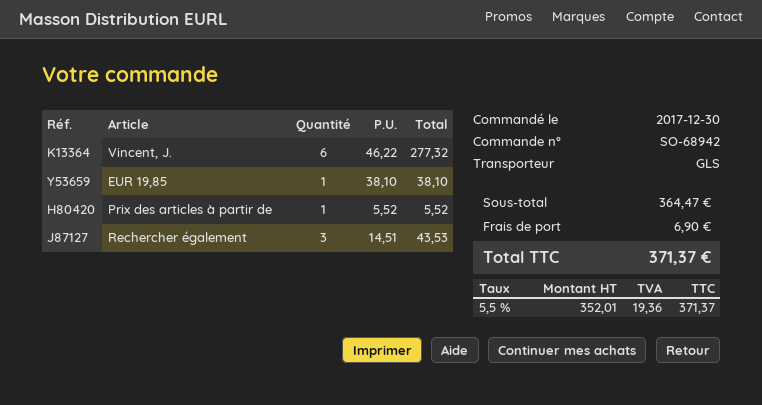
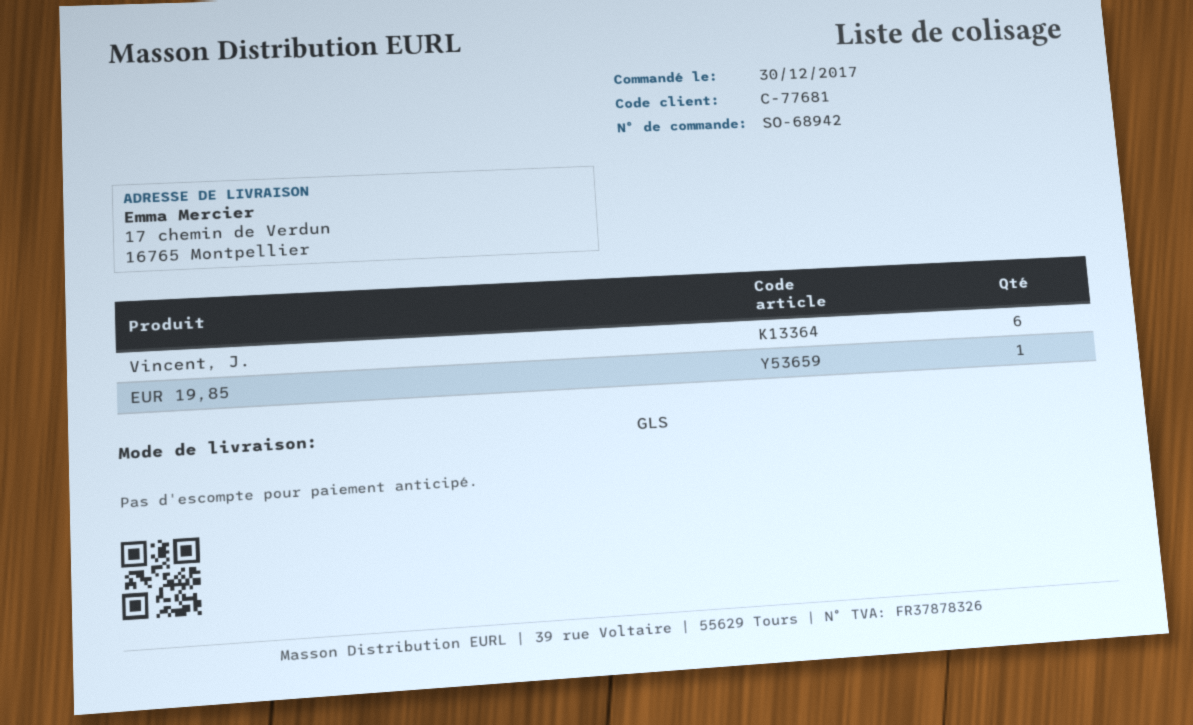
Prix des articles à partir de: 1 -> none
Rechercher également: 3 -> none

